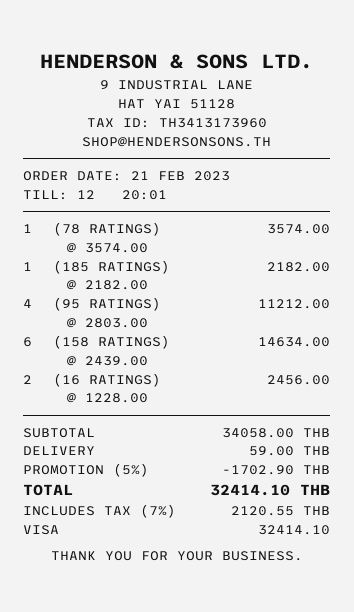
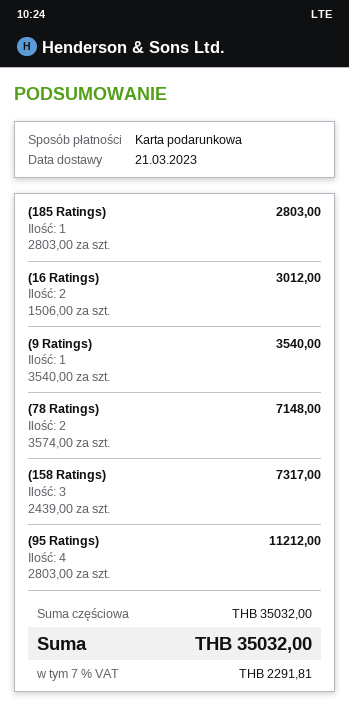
payment method: Visa -> gift card
(78 RATINGS): 1 x 3574.00 = 3574.00 -> 2 x 3574.00 = 7148.00
(185 RATINGS): 1 x 2182.00 = 2182.00 -> 1 x 2803.00 = 2803.00
(158 RATINGS): 6 x 2439.00 = 14634.00 -> 3 x 2439.00 = 7317.00
(16 RATINGS): 2 x 1228.00 = 2456.00 -> 2 x 1506.00 = 3012.00
(9 Ratings): none -> 1 x 3540.00 = 3540.00
subtotal: 34058.00 -> 35032.00
discount: 5% = 1702.90 -> none
shipping: 59.00 -> none
tax: 7% = 2120.55 -> 7% = 2291.81
total: 32414.10 -> 35032.00

